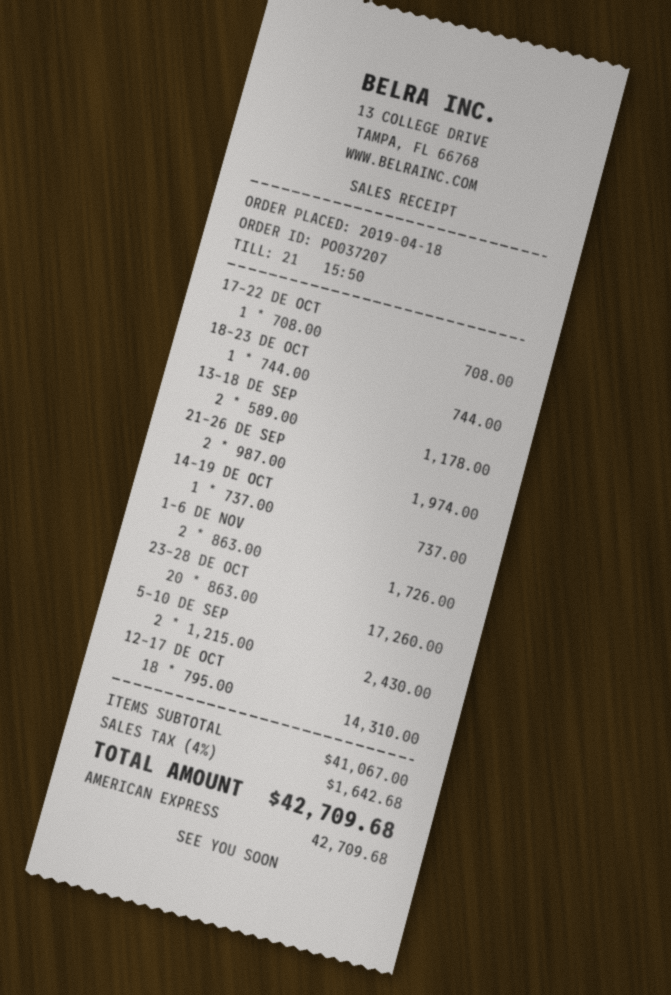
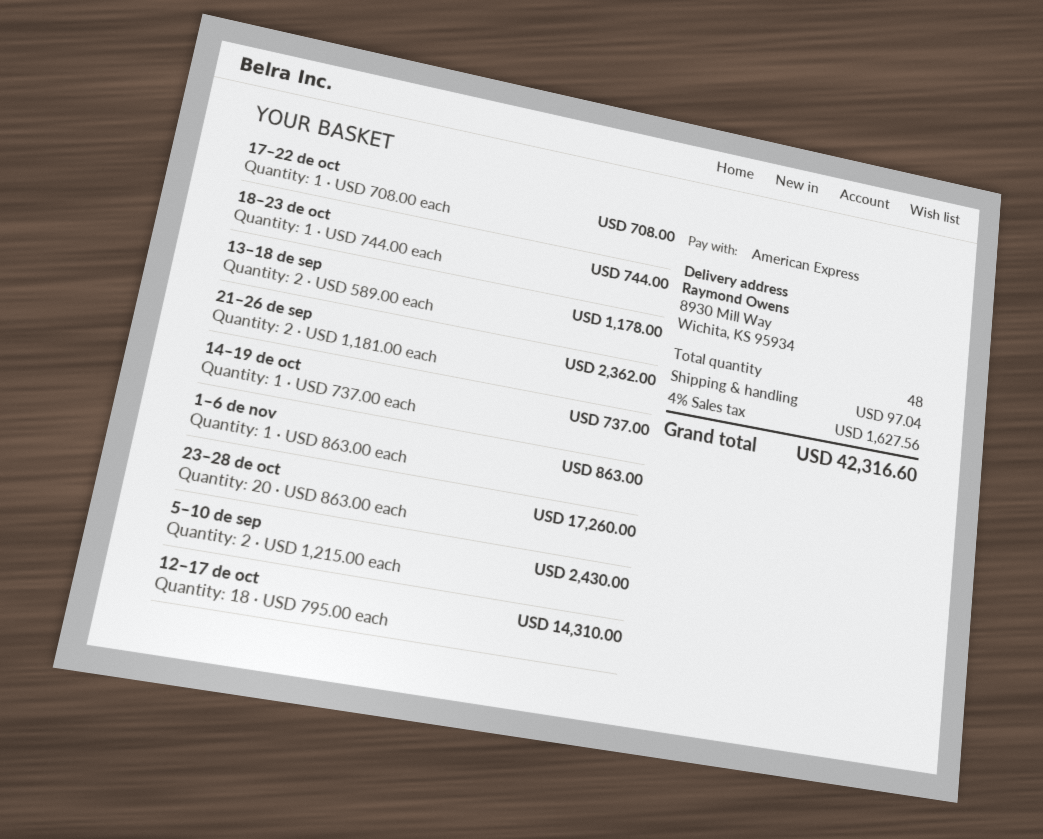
21–26 DE SEP: 2 x 987.00 = 1974.00 -> 2 x 1181.00 = 2362.00
1–6 DE NOV: 2 x 863.00 = 1726.00 -> 1 x 863.00 = 863.00
shipping: none -> 97.04
tax: 4% = 1642.68 -> 4% = 1627.56
total: 42709.68 -> 42316.60

